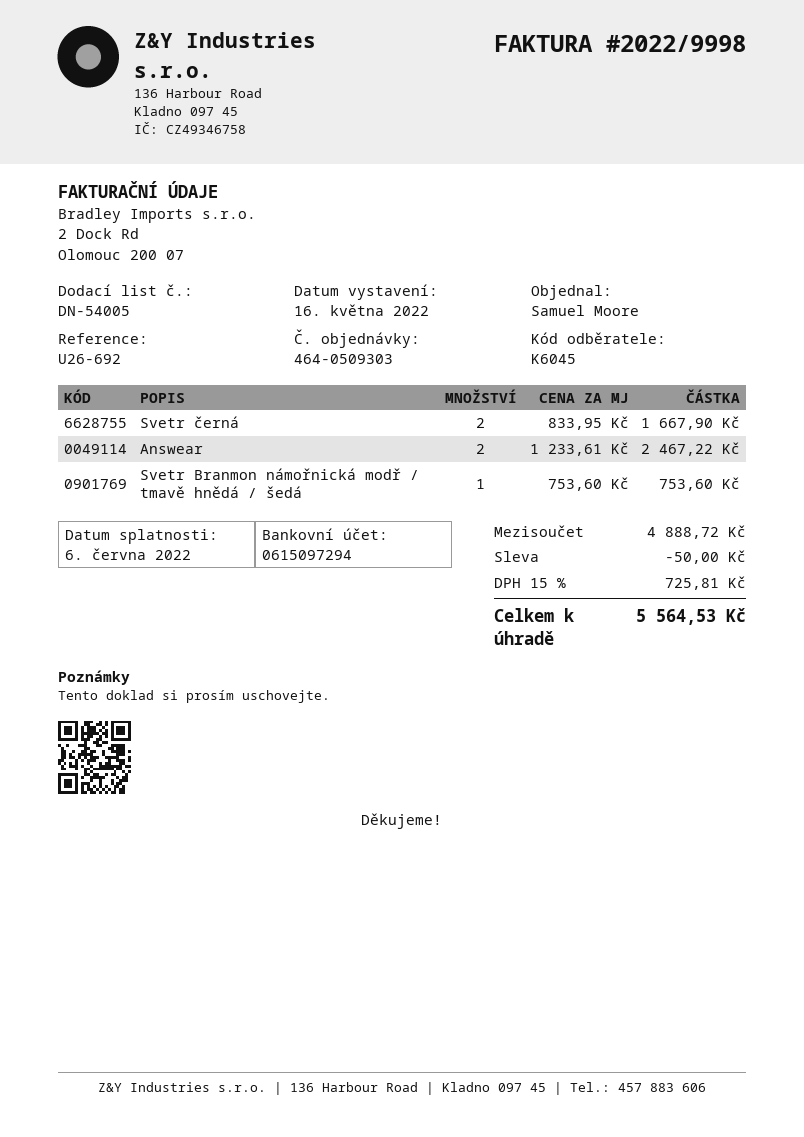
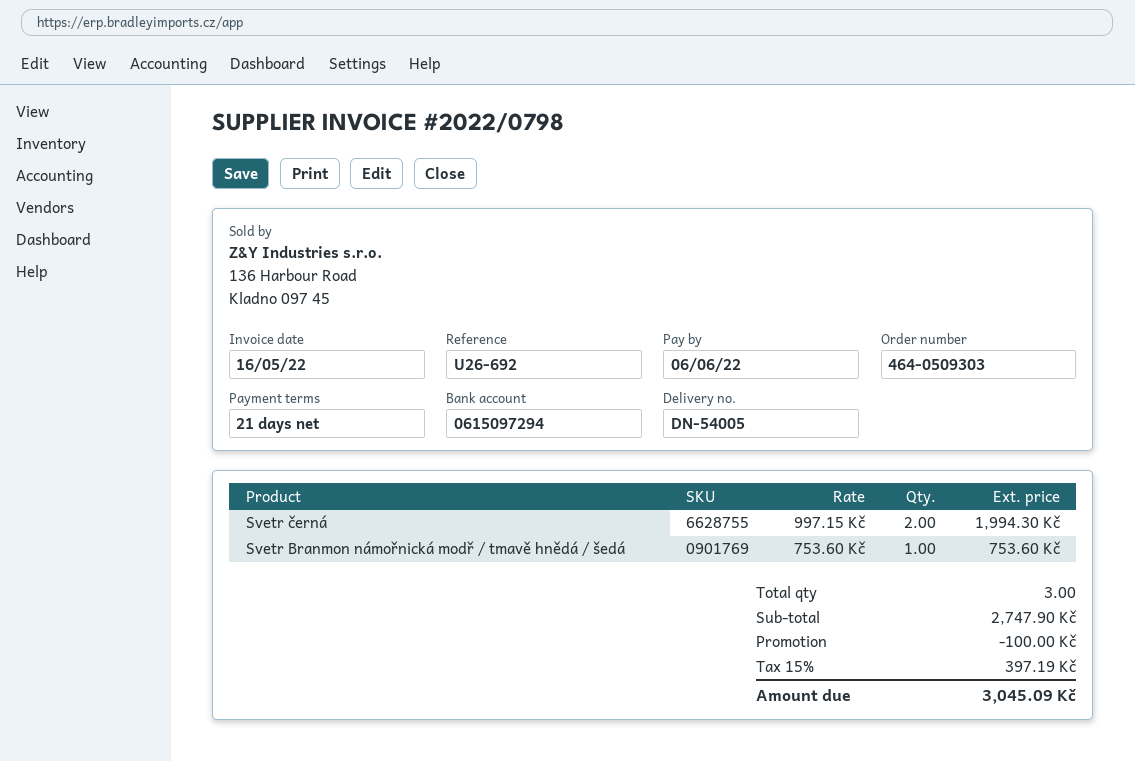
invoice number: 2022/9998 -> 2022/0798
Svetr černá: 2 x 833.95 = 1667.90 -> 2 x 997.15 = 1994.30
Answear: 2 x 1233.61 = 2467.22 -> none
subtotal: 4888.72 -> 2747.90
discount: 50.00 -> 100.00
tax: 15% = 725.81 -> 15% = 397.19
total: 5564.53 -> 3045.09

